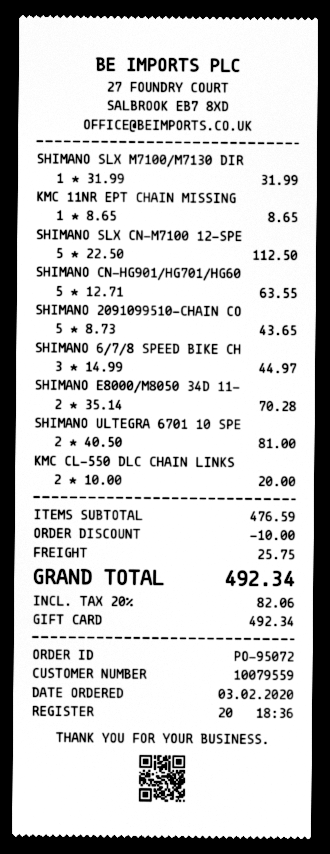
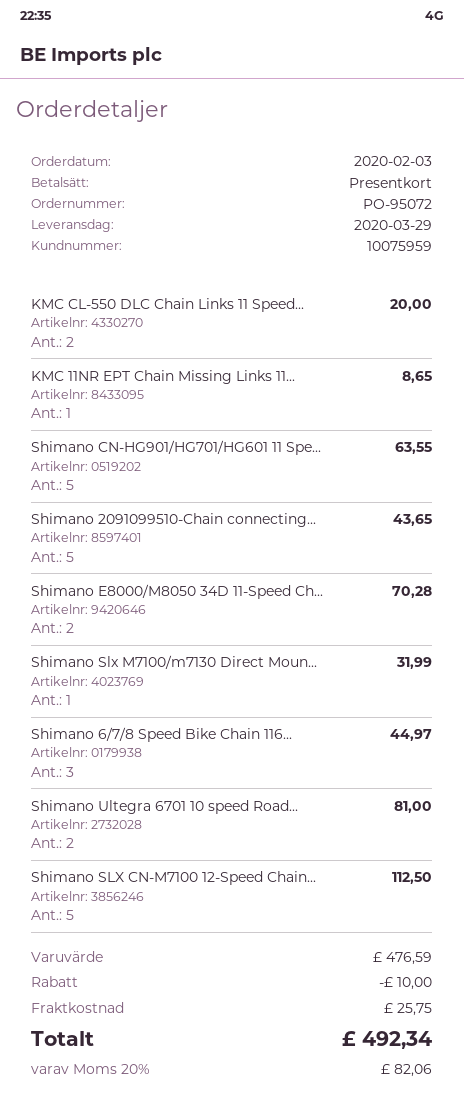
customer number: 10079559 -> 10075959

